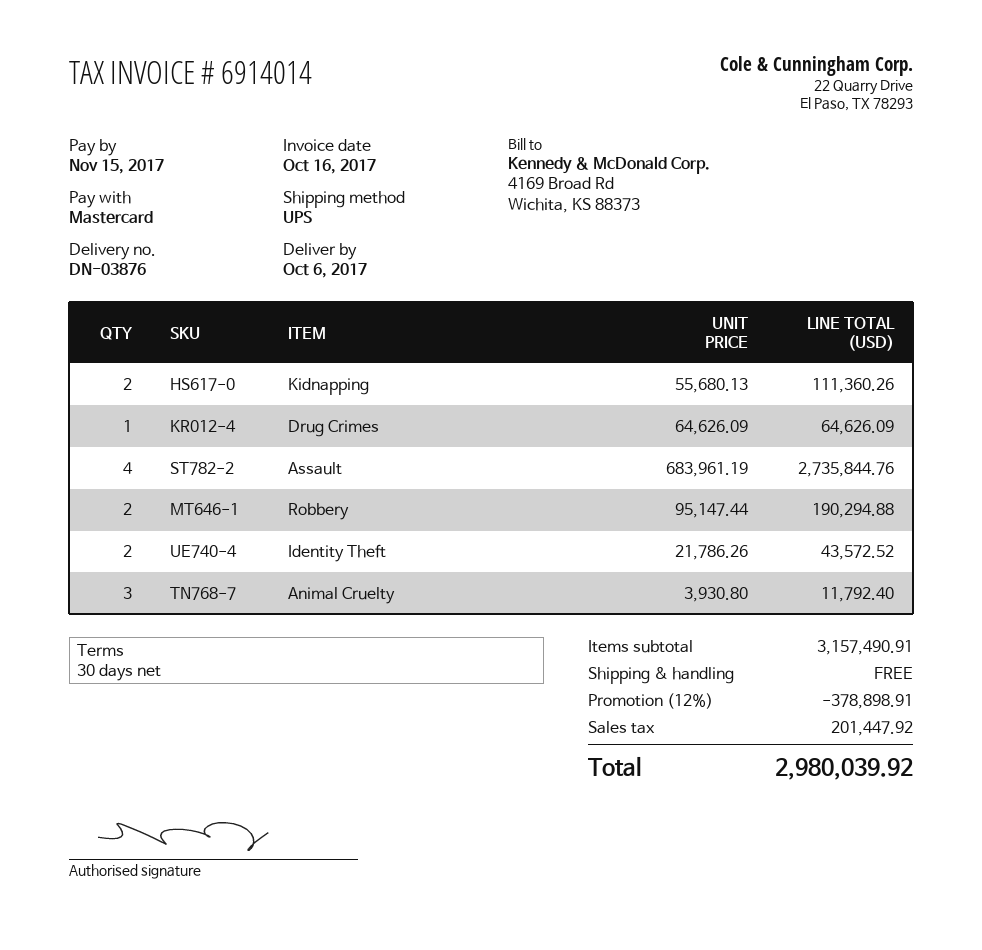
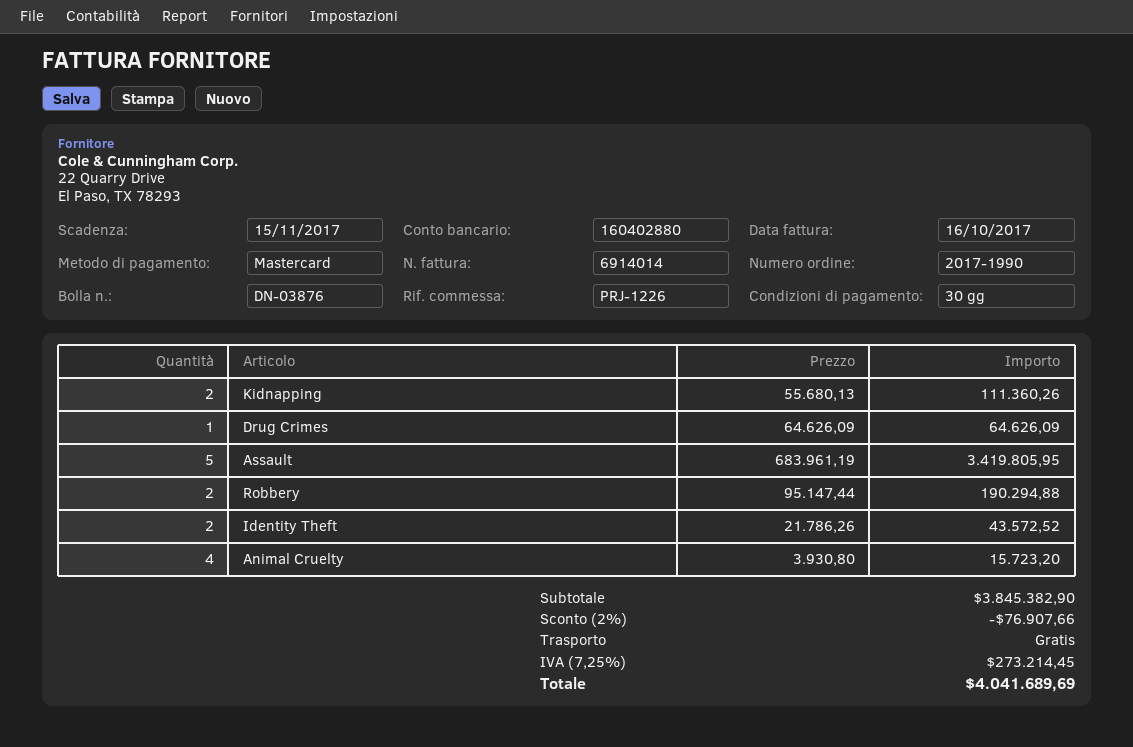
Assault: 4 x 683961.19 = 2735844.76 -> 5 x 683961.19 = 3419805.95
Animal Cruelty: 3 x 3930.80 = 11792.40 -> 4 x 3930.80 = 15723.20
subtotal: 3157490.91 -> 3845382.90
discount: 12% = 378898.91 -> 2% = 76907.66
tax: 201447.92 -> 273214.45
total: 2980039.92 -> 4041689.69

